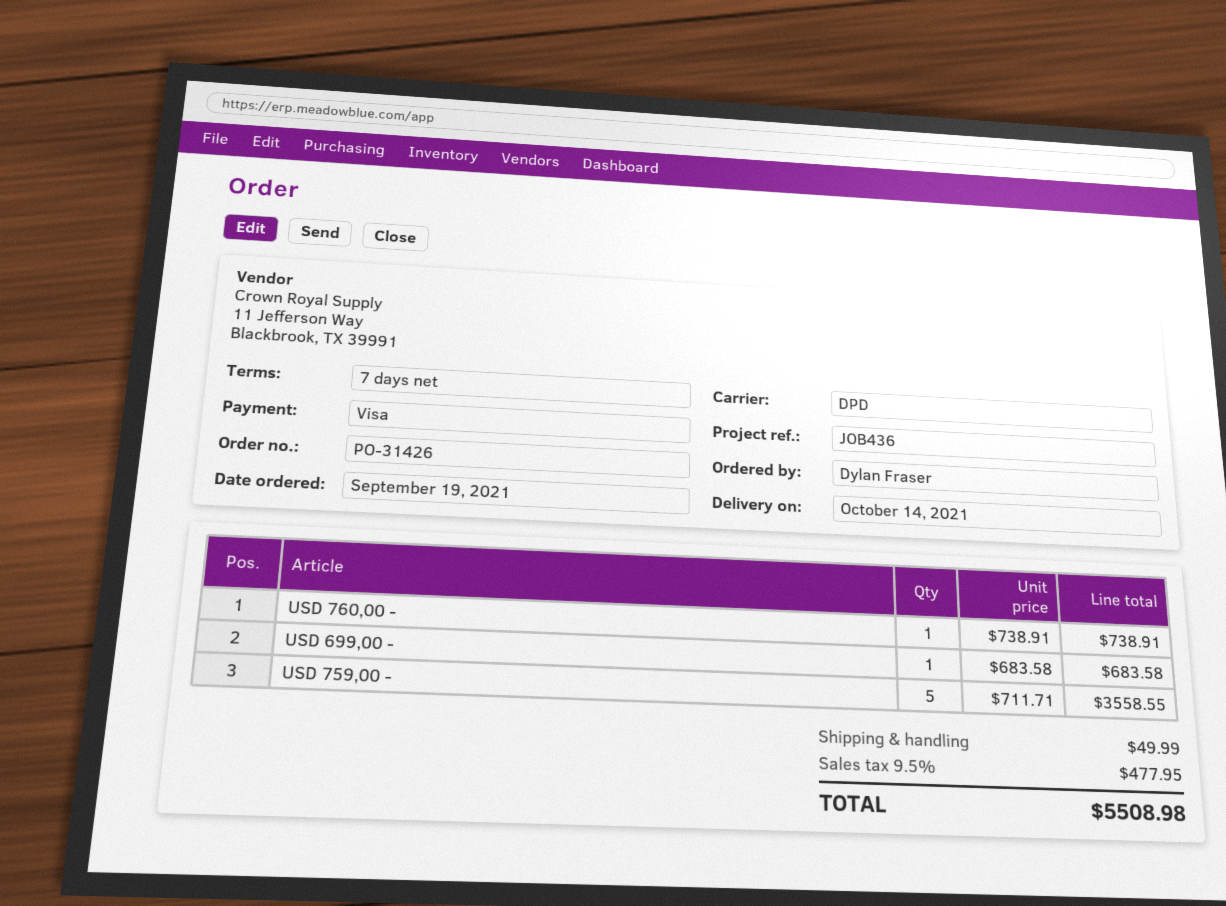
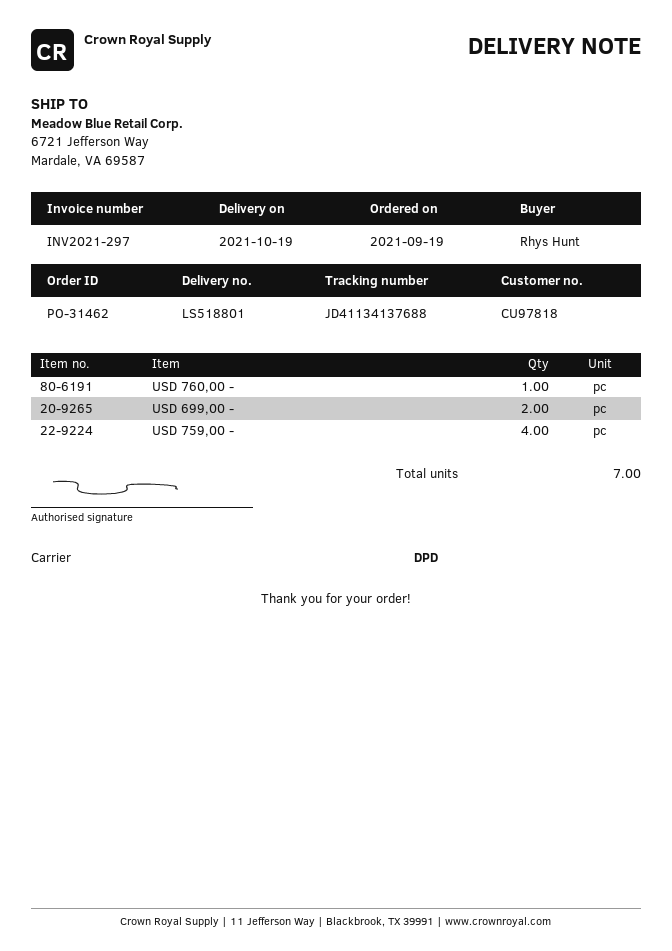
order number: PO-31426 -> PO-31462
delivery date: 2021-10-14 -> 2021-10-19
ordered by: Dylan Fraser -> Rhys Hunt
USD 699,00 -: 1 -> 2
USD 759,00 -: 5 -> 4

